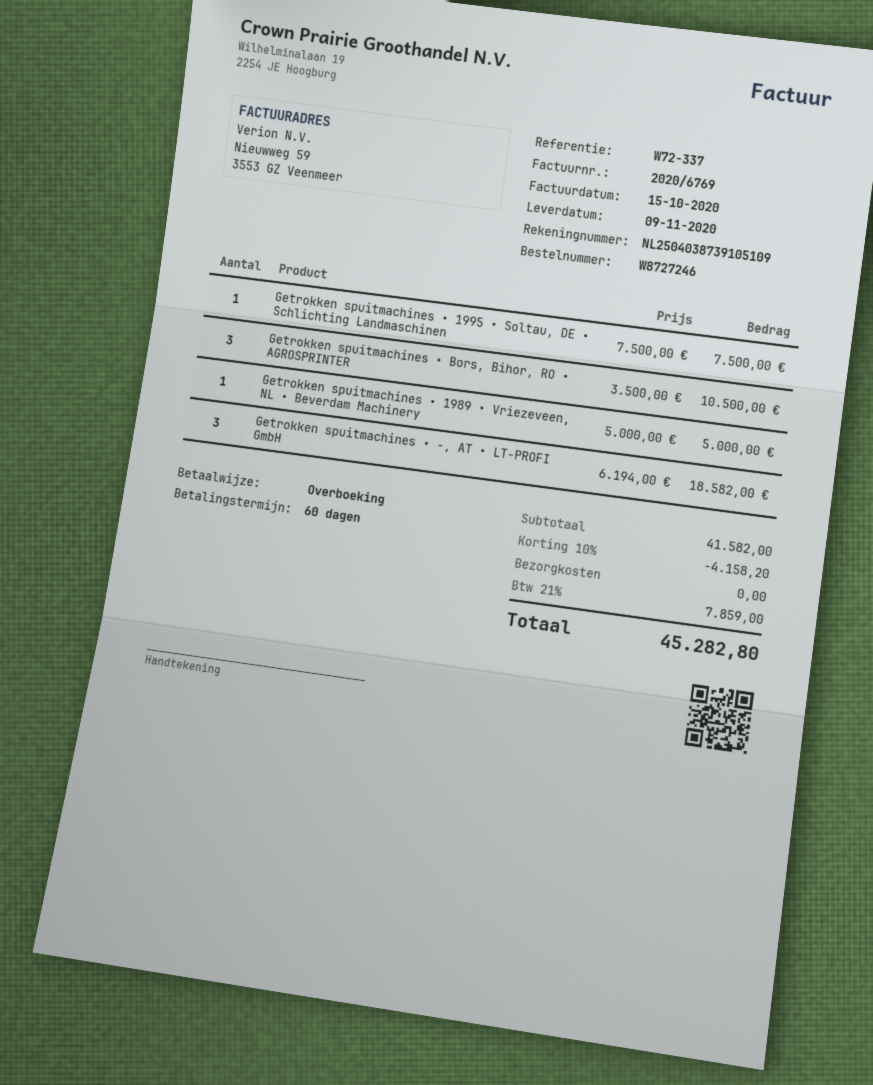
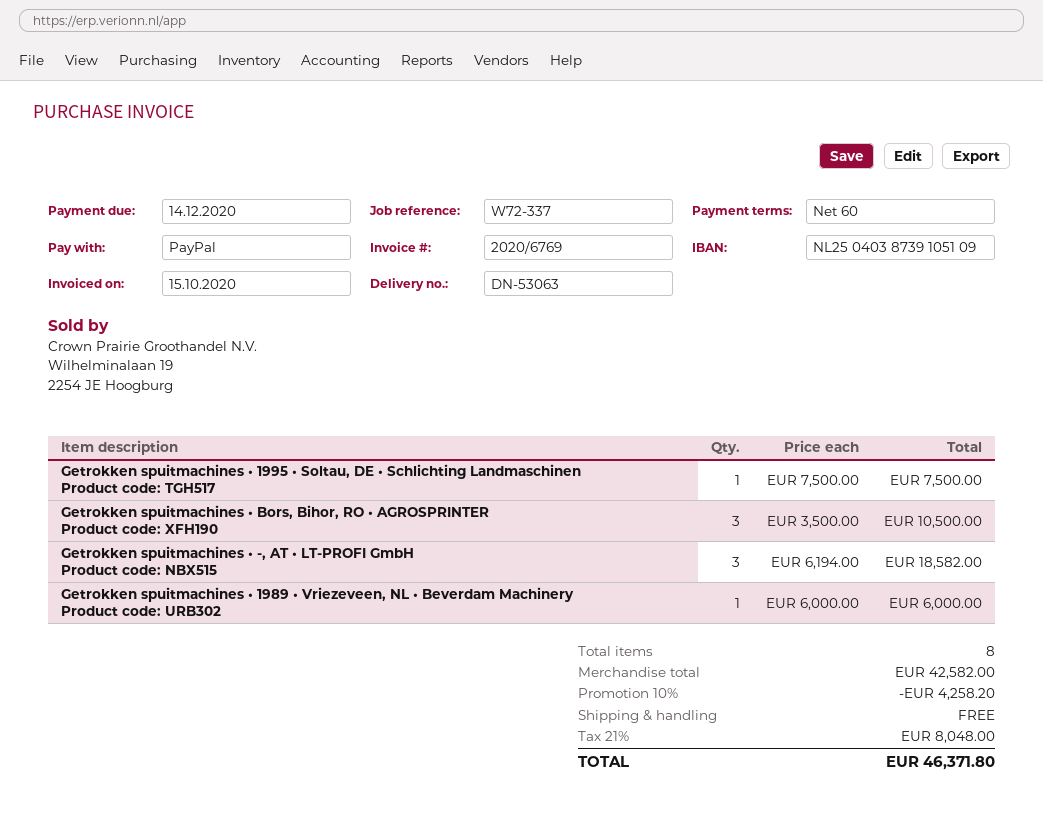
payment method: bank transfer -> PayPal
Getrokken spuitmachines • 1989 • Vriezeveen, NL • Beverdam Machinery: 1 x 5000.00 = 5000.00 -> 1 x 6000.00 = 6000.00
subtotal: 41582.00 -> 42582.00
discount: 10% = 4158.20 -> 10% = 4258.20
tax: 21% = 7859.00 -> 21% = 8048.00
total: 45282.80 -> 46371.80

